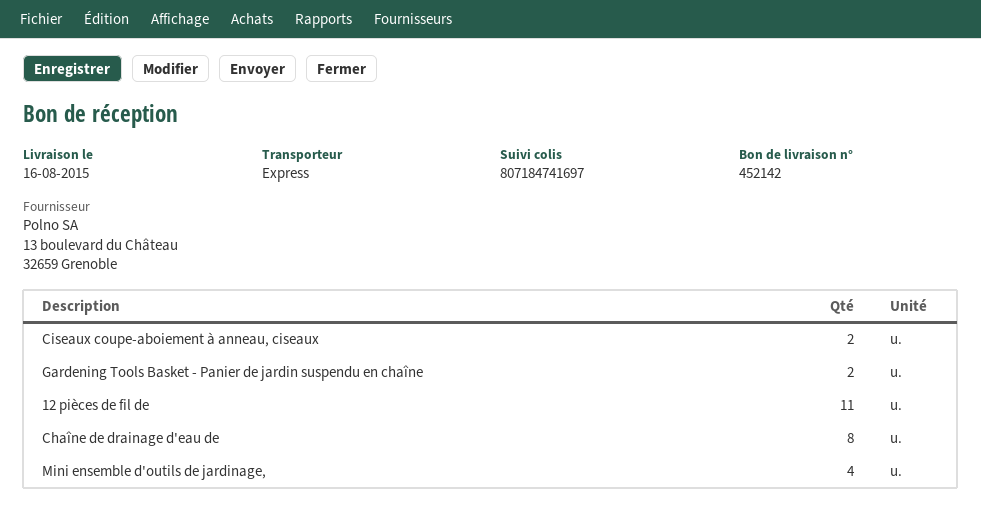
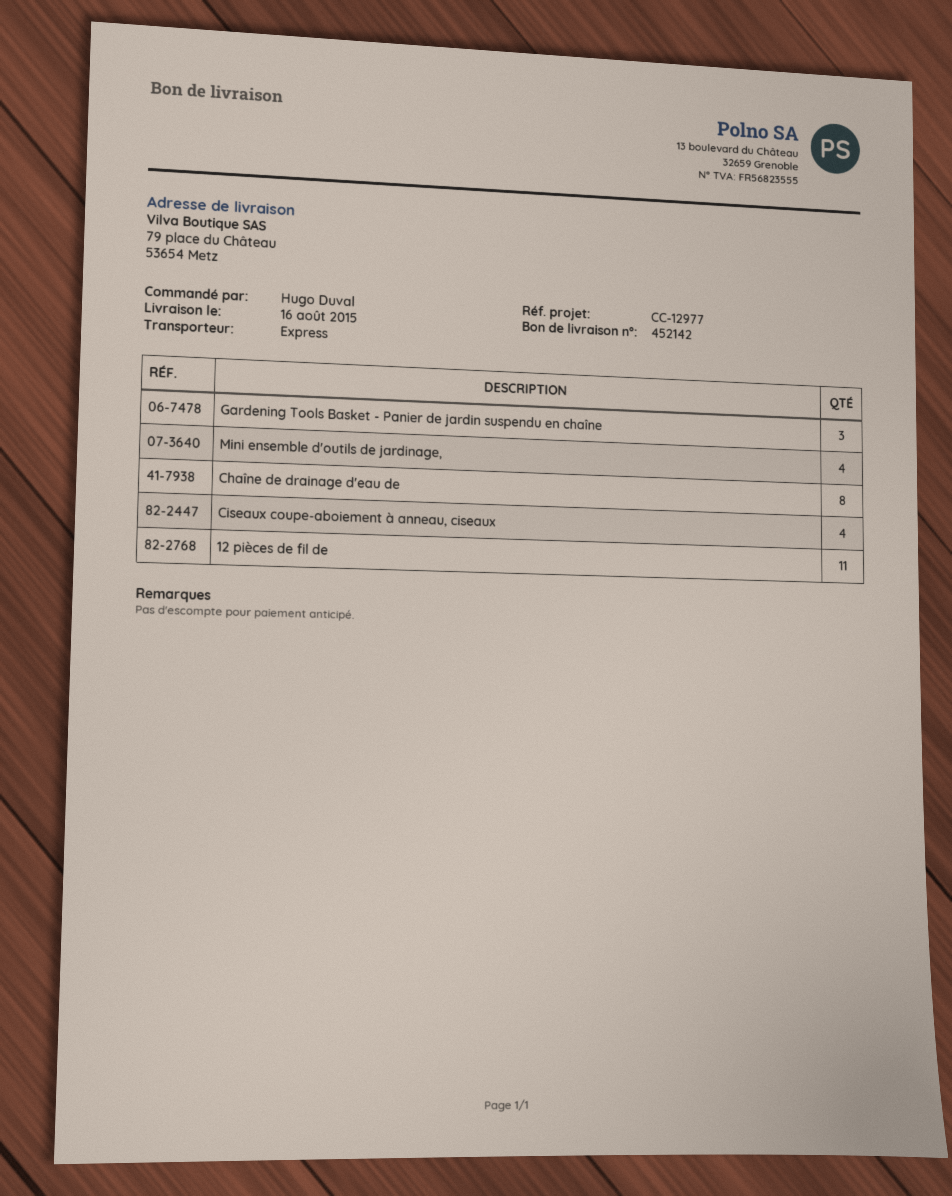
Ciseaux coupe-aboiement à anneau, ciseaux: 2 -> 4
Gardening Tools Basket - Panier de jardin suspendu en chaîne: 2 -> 3

